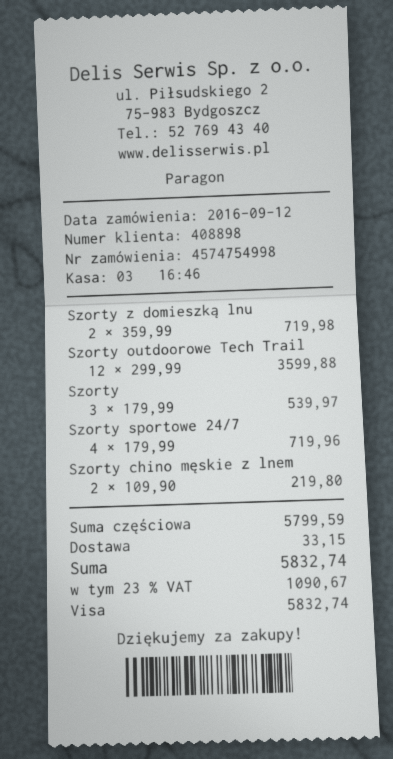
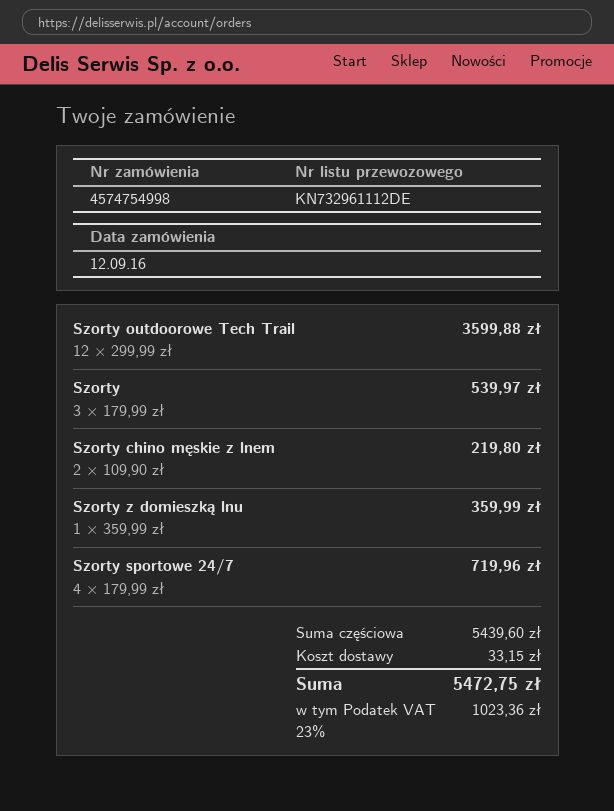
Szorty z domieszką lnu: 2 x 359.99 = 719.98 -> 1 x 359.99 = 359.99
subtotal: 5799.59 -> 5439.60
tax: 23% = 1090.67 -> 23% = 1023.36
total: 5832.74 -> 5472.75

